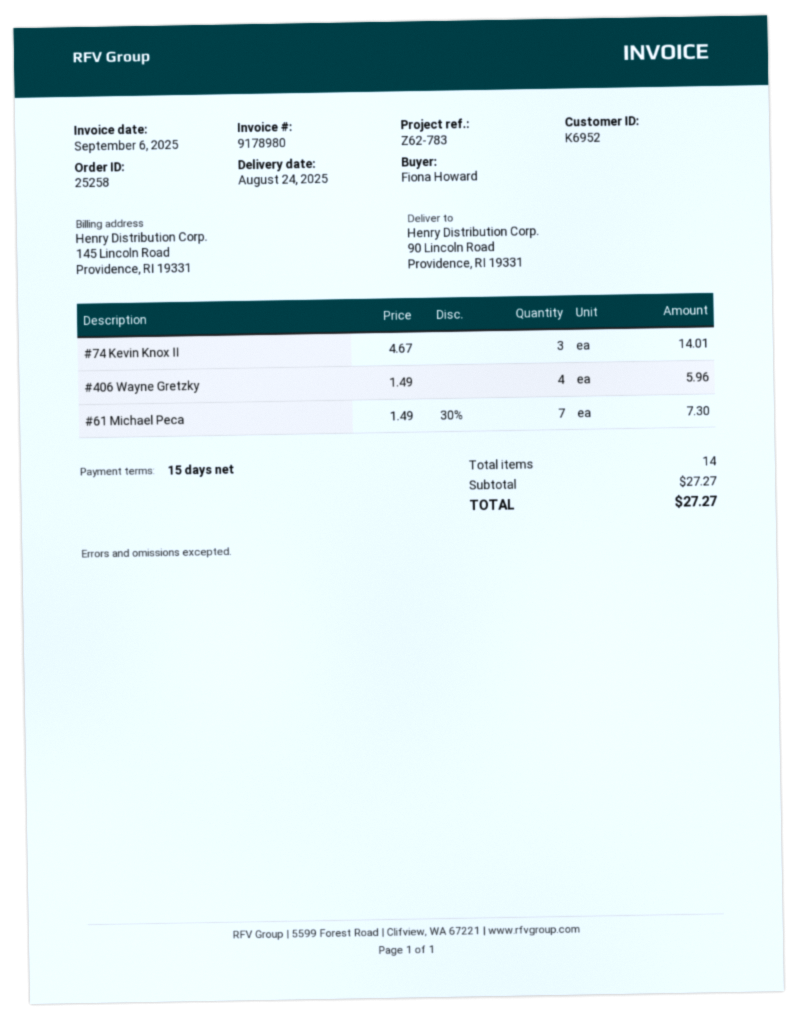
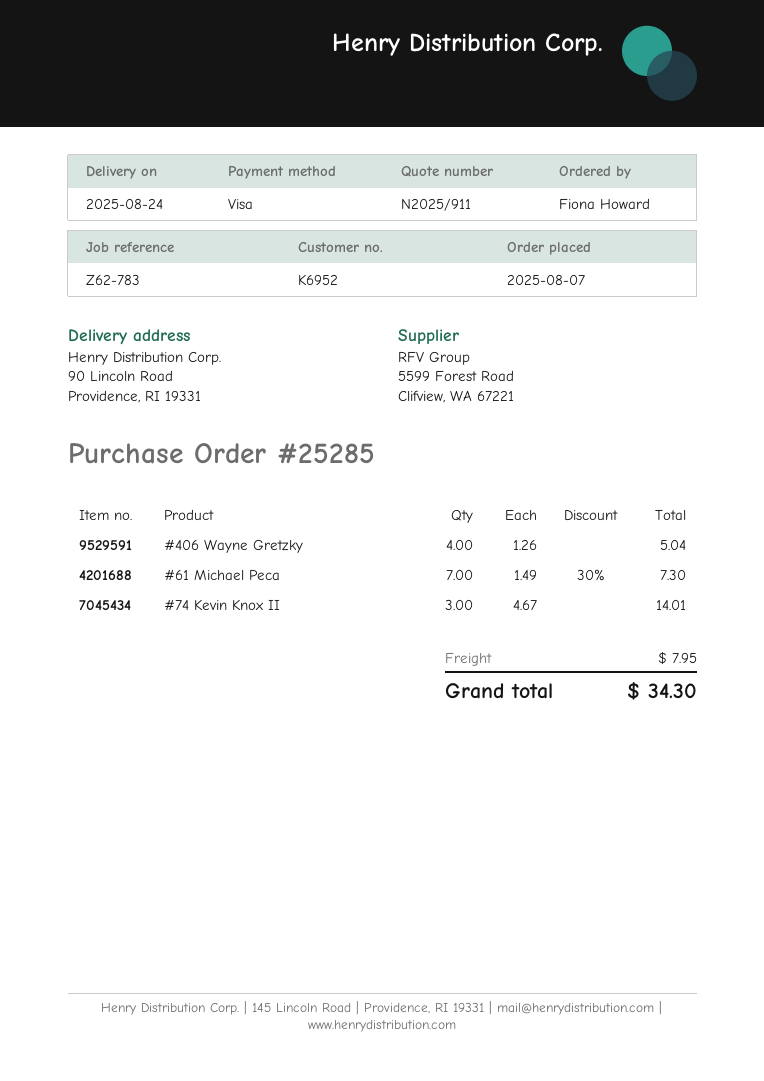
order number: 25258 -> 25285
#406 Wayne Gretzky: 4 x 1.49 = 5.96 -> 4 x 1.26 = 5.04
shipping: none -> 7.95
total: 27.27 -> 34.30

